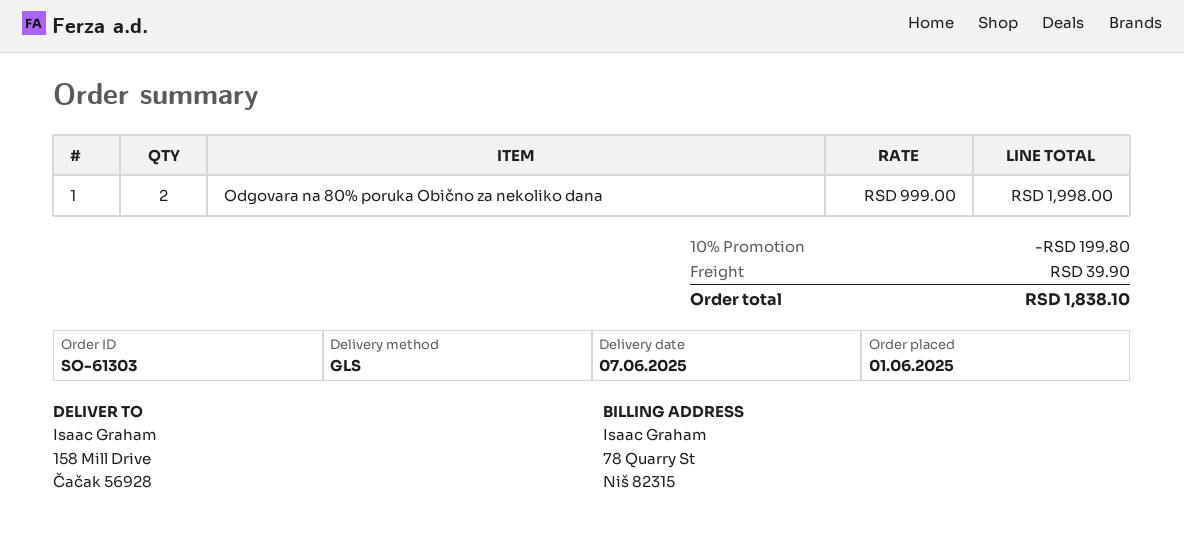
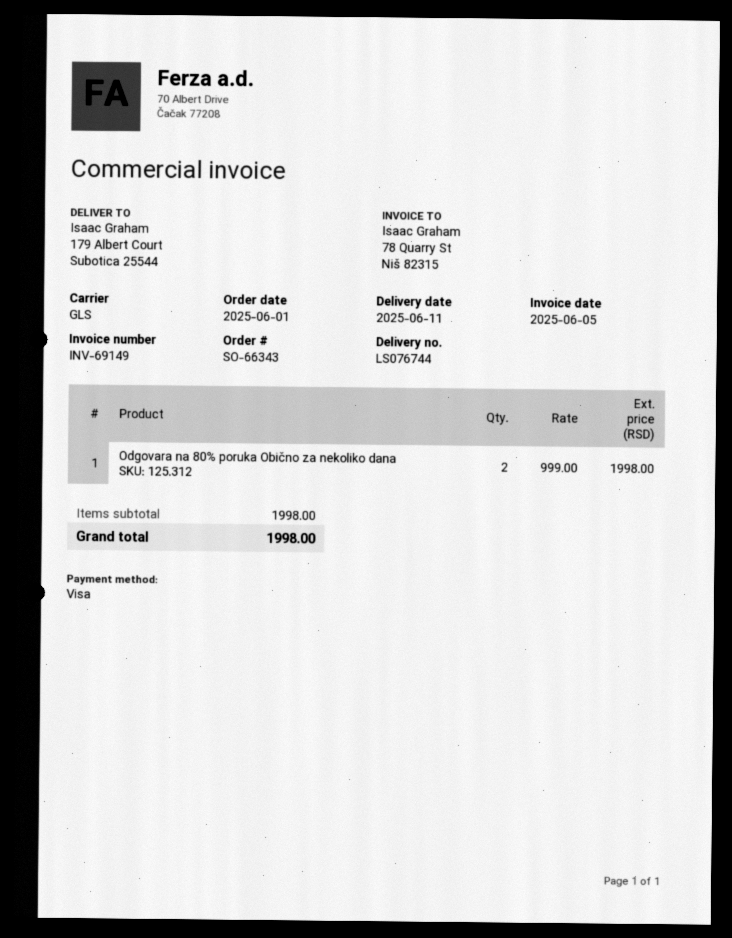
order number: SO-61303 -> SO-66343
delivery date: 2025-06-07 -> 2025-06-11
ship to: 158 Mill Drive, Čačak 56928 -> 179 Albert Court, Subotica 25544
discount: 10% = 199.80 -> none
shipping: 39.90 -> none
total: 1838.10 -> 1998.00

